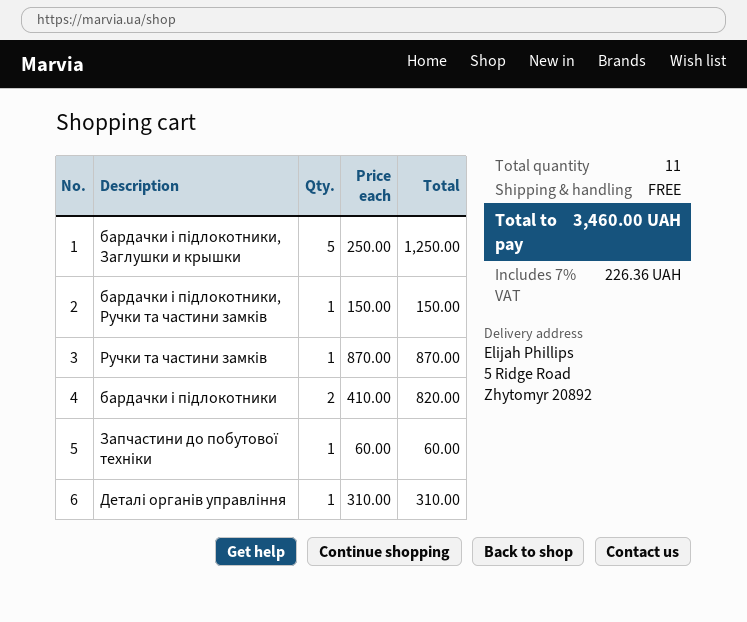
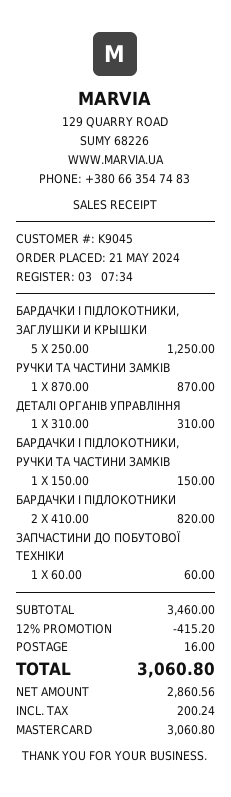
discount: none -> 12% = 415.20
shipping: 0.00 -> 16.00
tax: 226.36 -> 200.24
total: 3460.00 -> 3060.80

